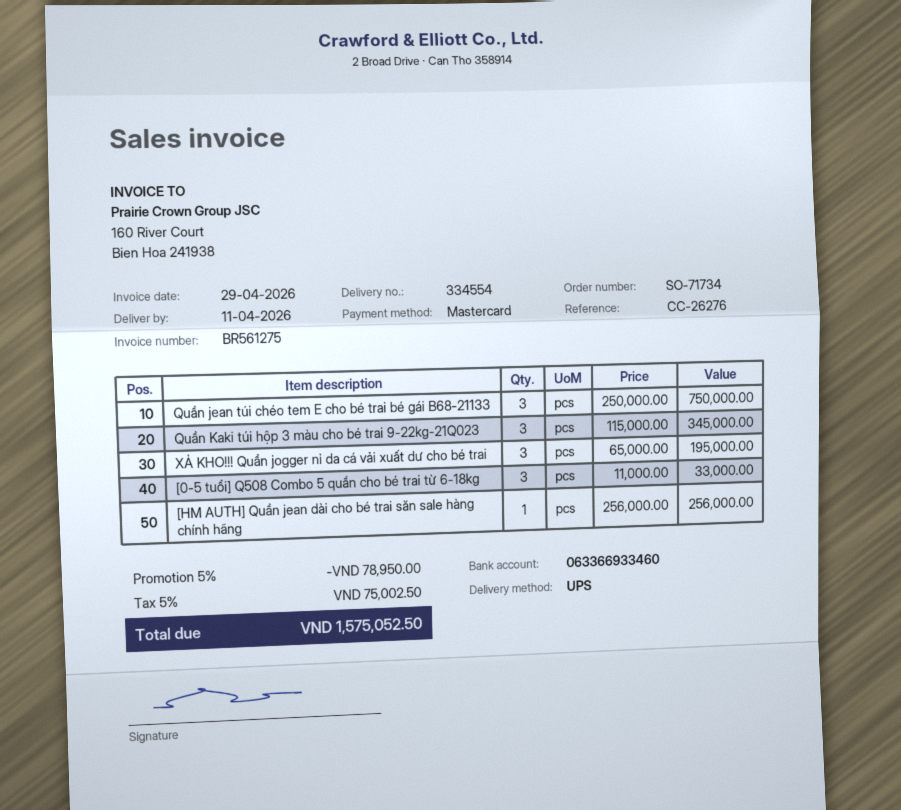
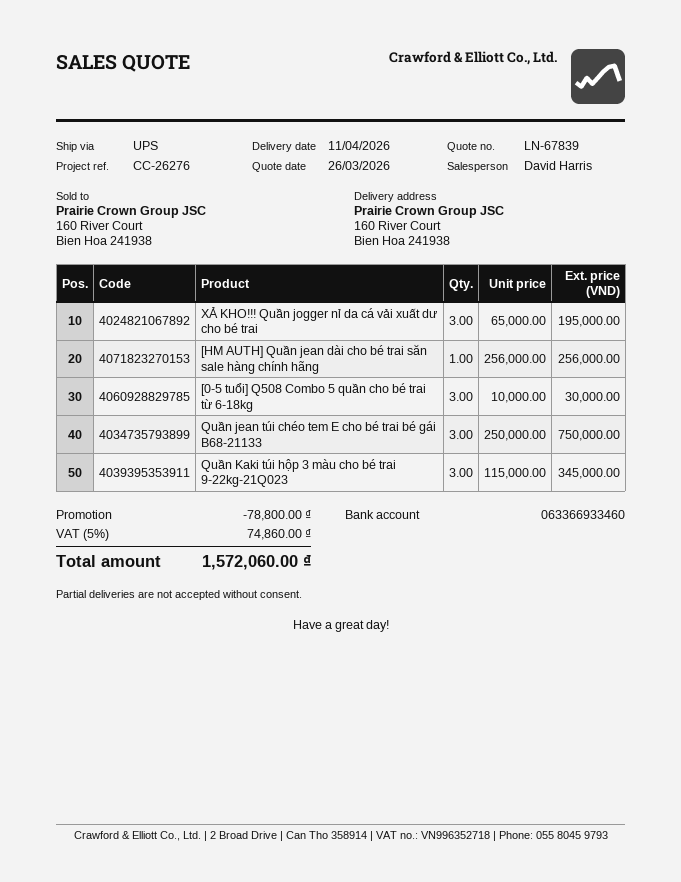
[0-5 tuổi] Q508 Combo 5 quần cho bé trai từ 6-18kg: 3 x 11000.00 = 33000.00 -> 3 x 10000.00 = 30000.00
discount: 78950.00 -> 78800.00
tax: 5% = 75002.50 -> 5% = 74860.00
total: 1575052.50 -> 1572060.00

